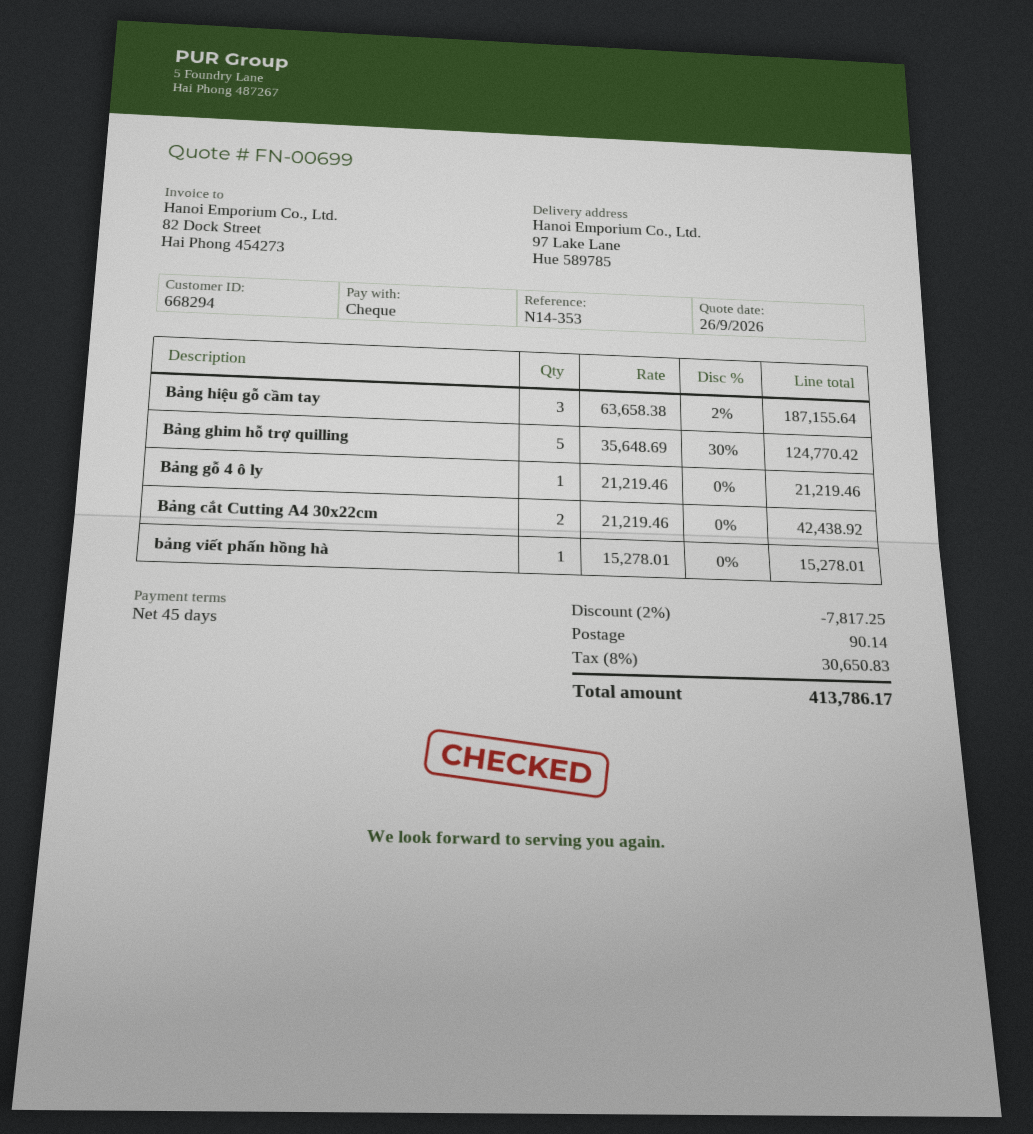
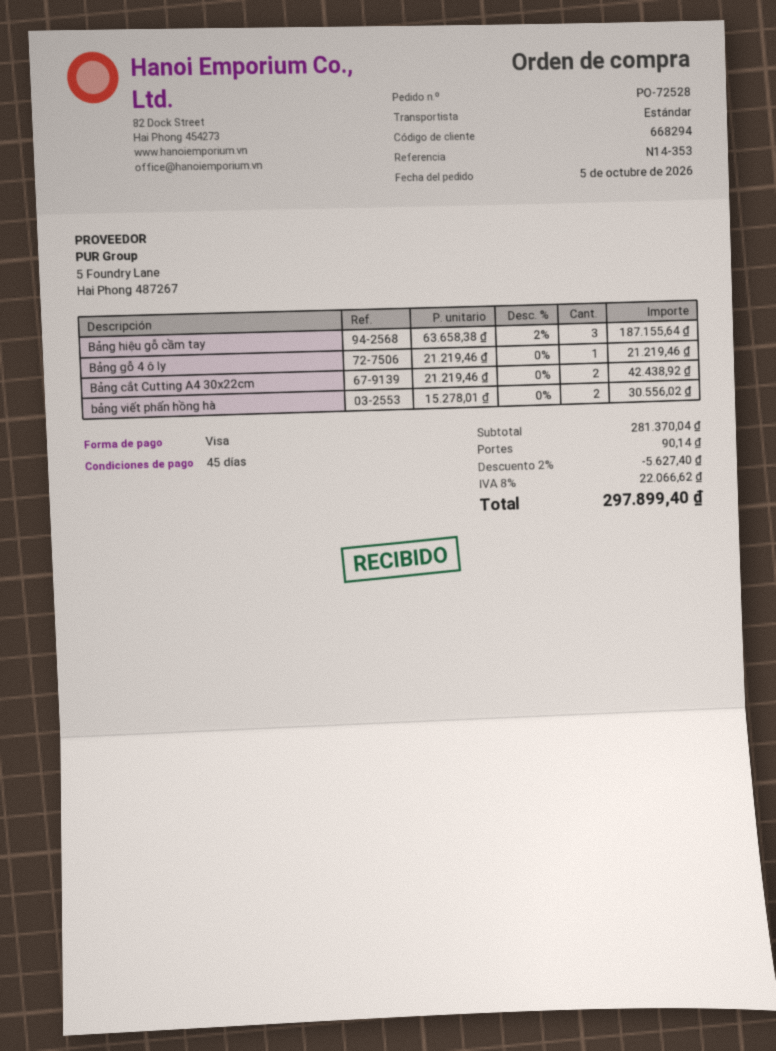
payment method: cheque -> Visa
Bảng ghim hỗ trợ quilling: 5 x 35648.69 - 30% = 124770.42 -> none
bảng viết phấn hồng hà: 1 x 15278.01 = 15278.01 -> 2 x 15278.01 = 30556.02
discount: 2% = 7817.25 -> 2% = 5627.40
tax: 8% = 30650.83 -> 8% = 22066.62
total: 413786.17 -> 297899.40

